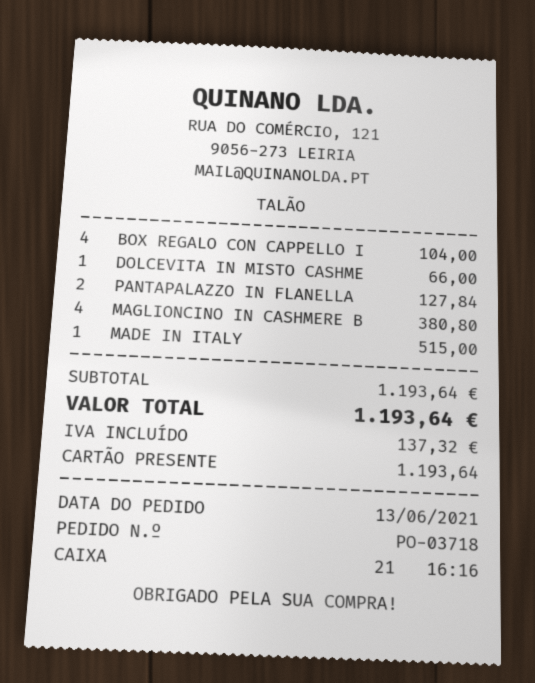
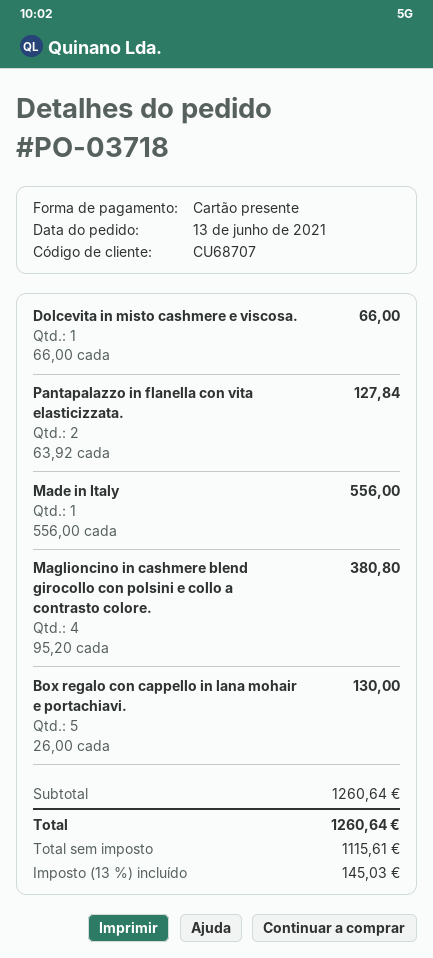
BOX REGALO CON CAPPELLO I: 4 for 104.00 -> 5 for 130.00
MADE IN ITALY: 1 for 515.00 -> 1 for 556.00
subtotal: 1193.64 -> 1260.64
tax: 137.32 -> 145.03
total: 1193.64 -> 1260.64

